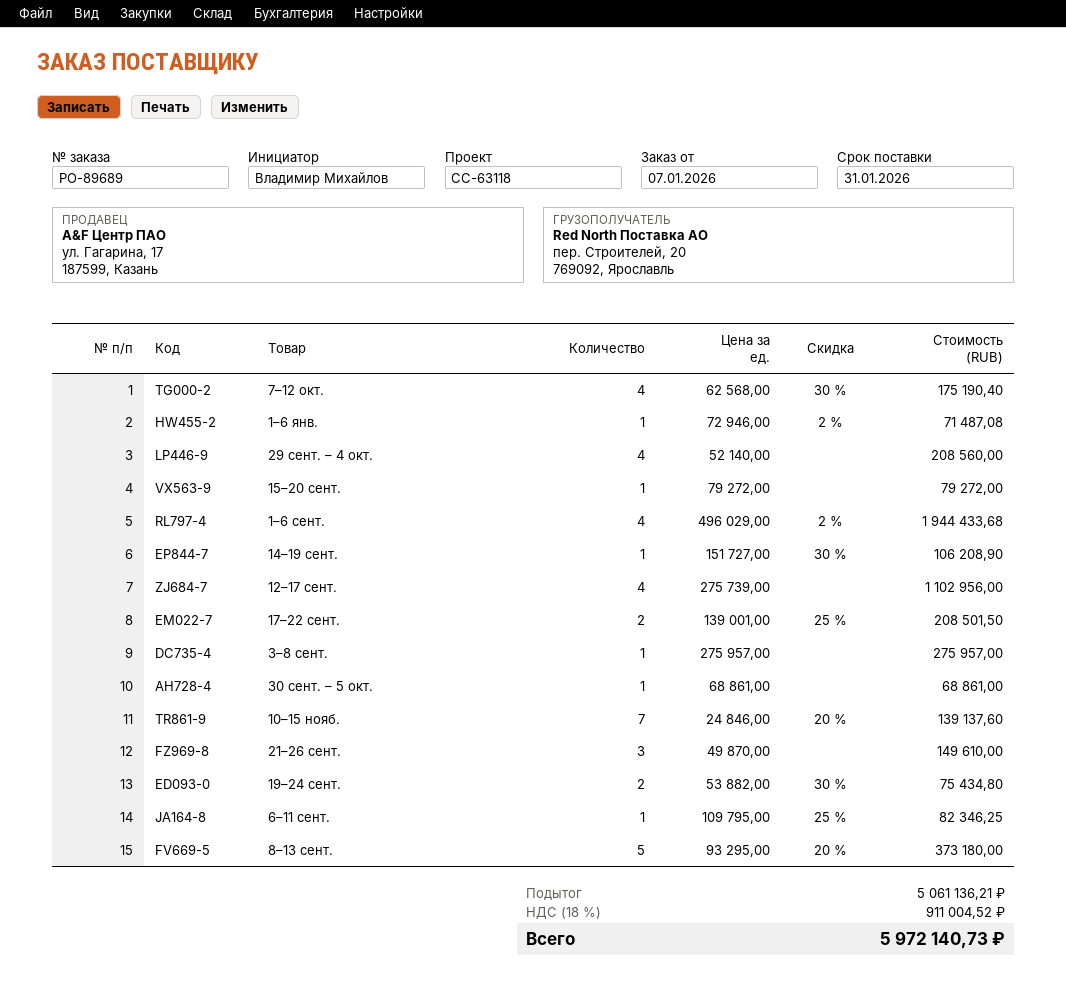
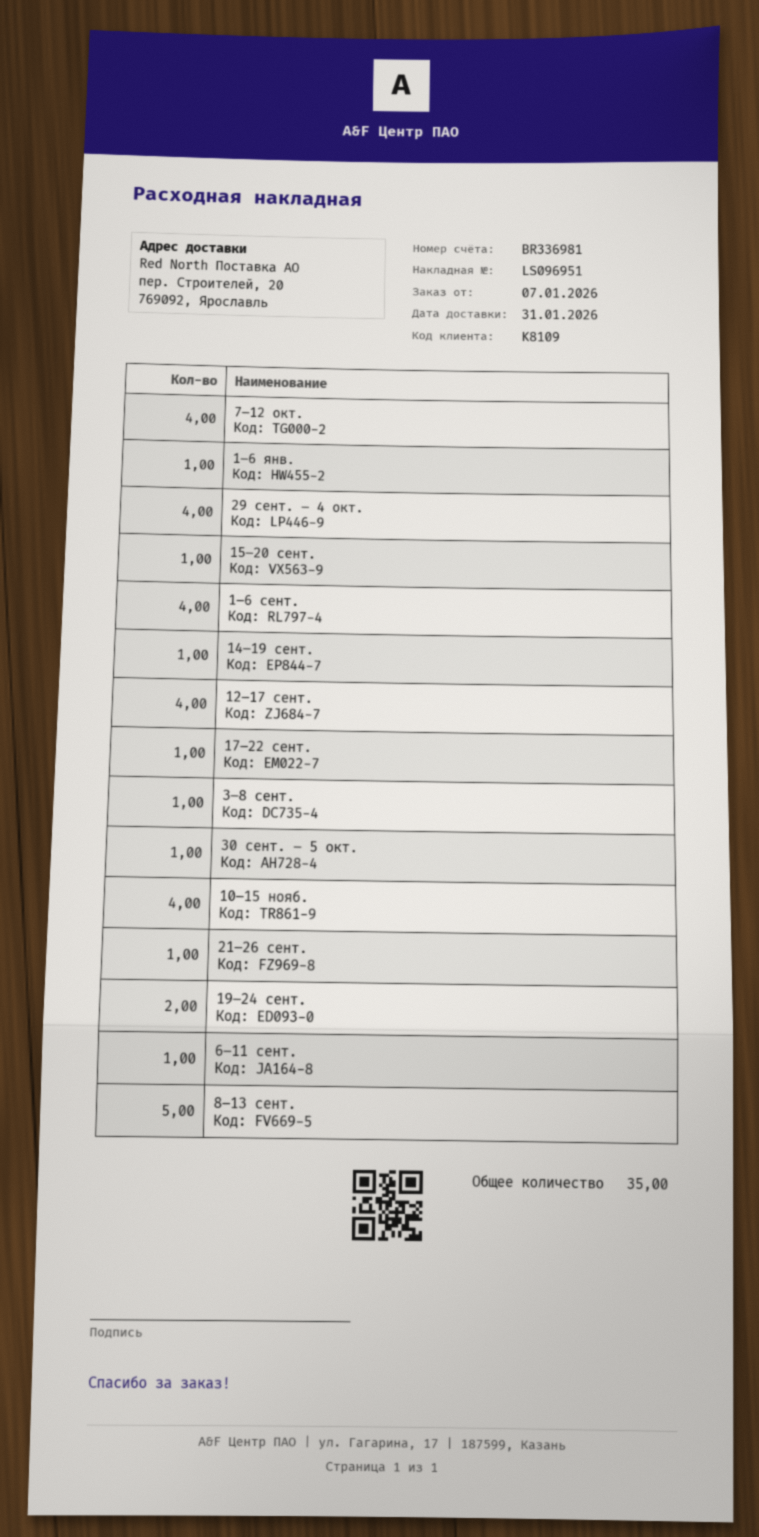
17–22 сент.: 2 -> 1
10–15 нояб.: 7 -> 4
21–26 сент.: 3 -> 1

